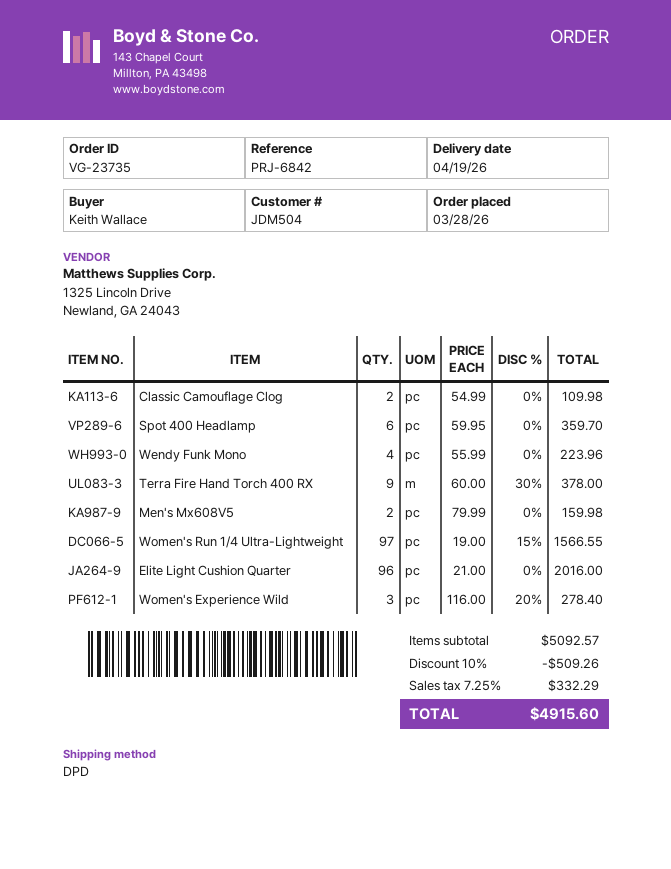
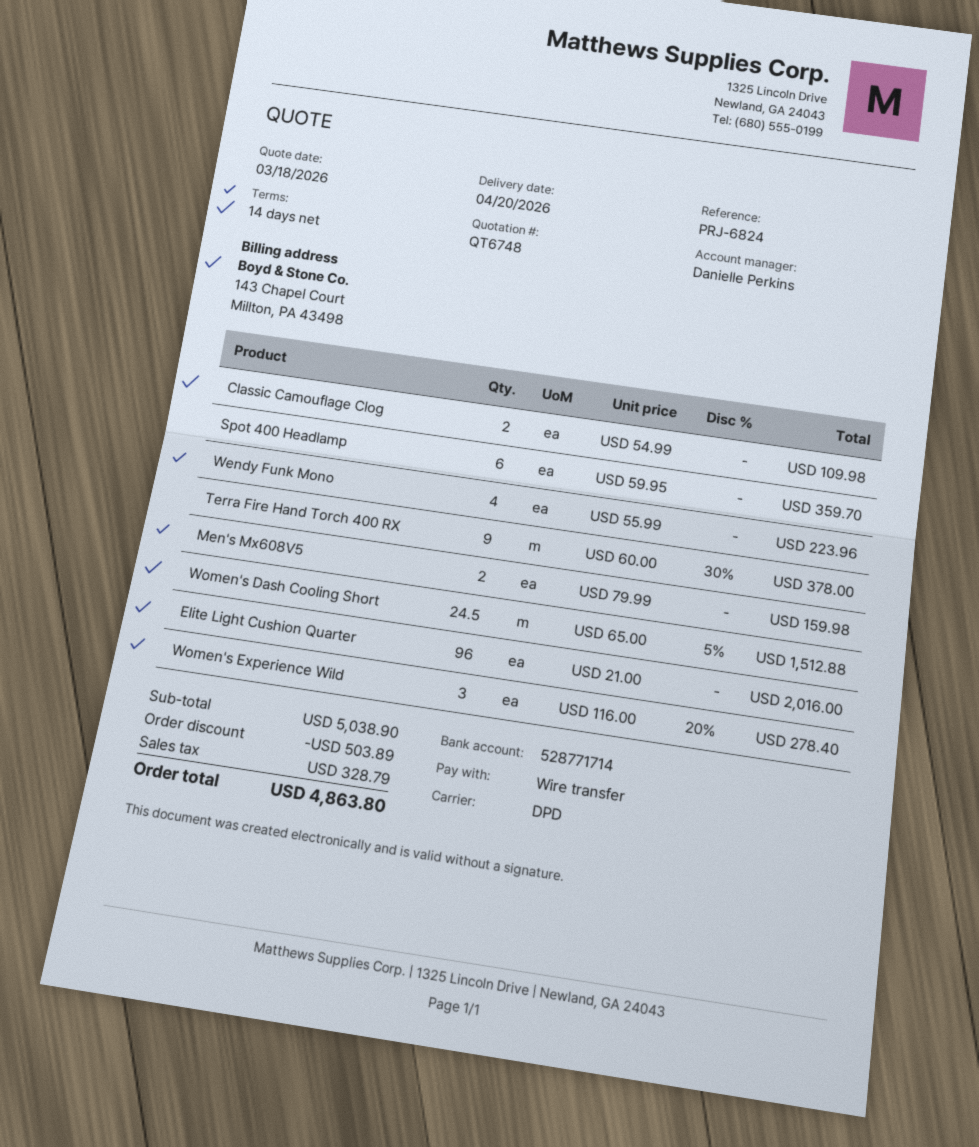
delivery date: 2026-04-19 -> 2026-04-20
reference: PRJ-6842 -> PRJ-6824
Women's Run 1/4 Ultra-Lightweight: 97 x 19.00 - 15% = 1566.55 -> none
Women's Dash Cooling Short: none -> 24.5 x 65.00 - 5% = 1512.88
subtotal: 5092.57 -> 5038.90
discount: 509.26 -> 503.89
tax: 332.29 -> 328.79
total: 4915.60 -> 4863.80

